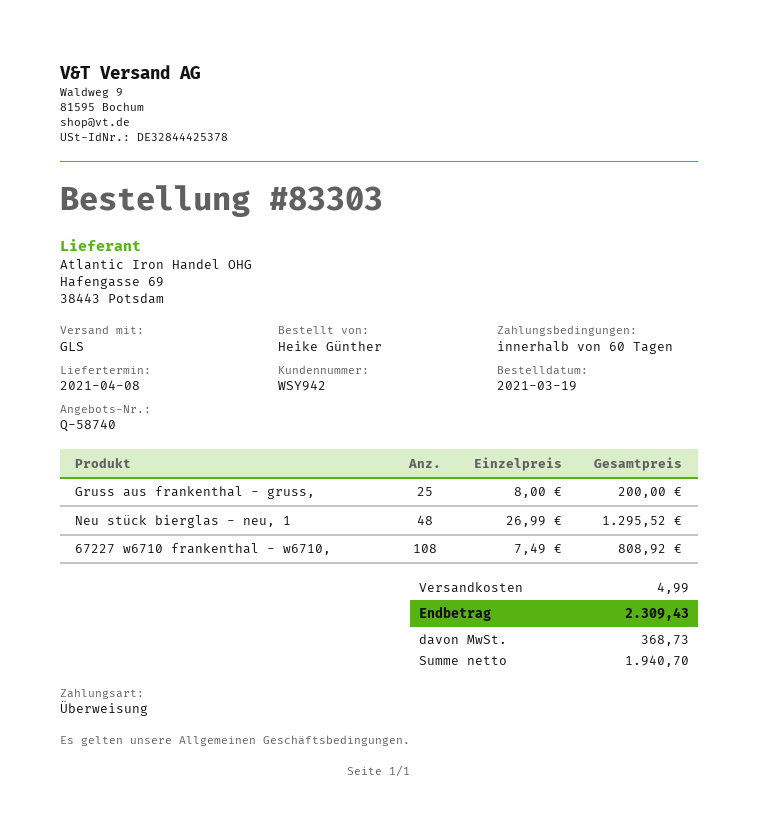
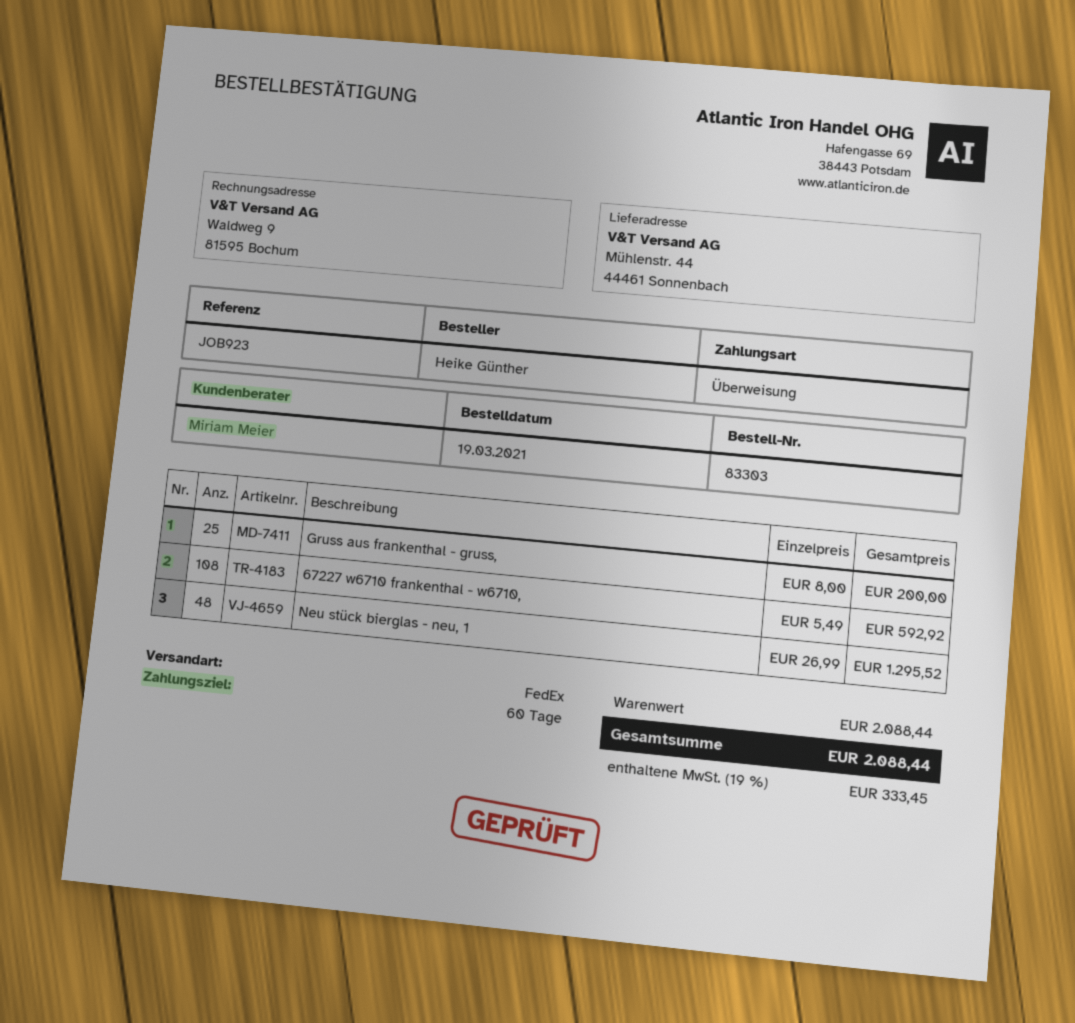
shipping method: GLS -> FedEx
67227 w6710 frankenthal - w6710,: 108 x 7.49 = 808.92 -> 108 x 5.49 = 592.92
shipping: 4.99 -> none
tax: 368.73 -> 333.45
total: 2309.43 -> 2088.44

